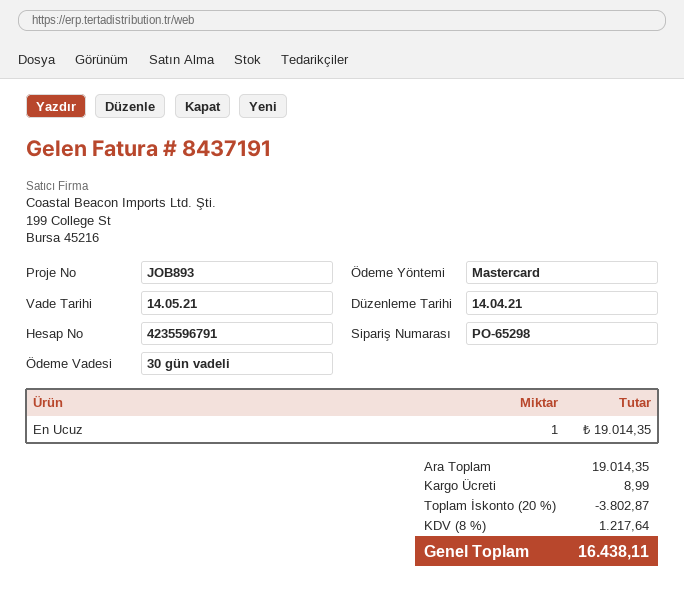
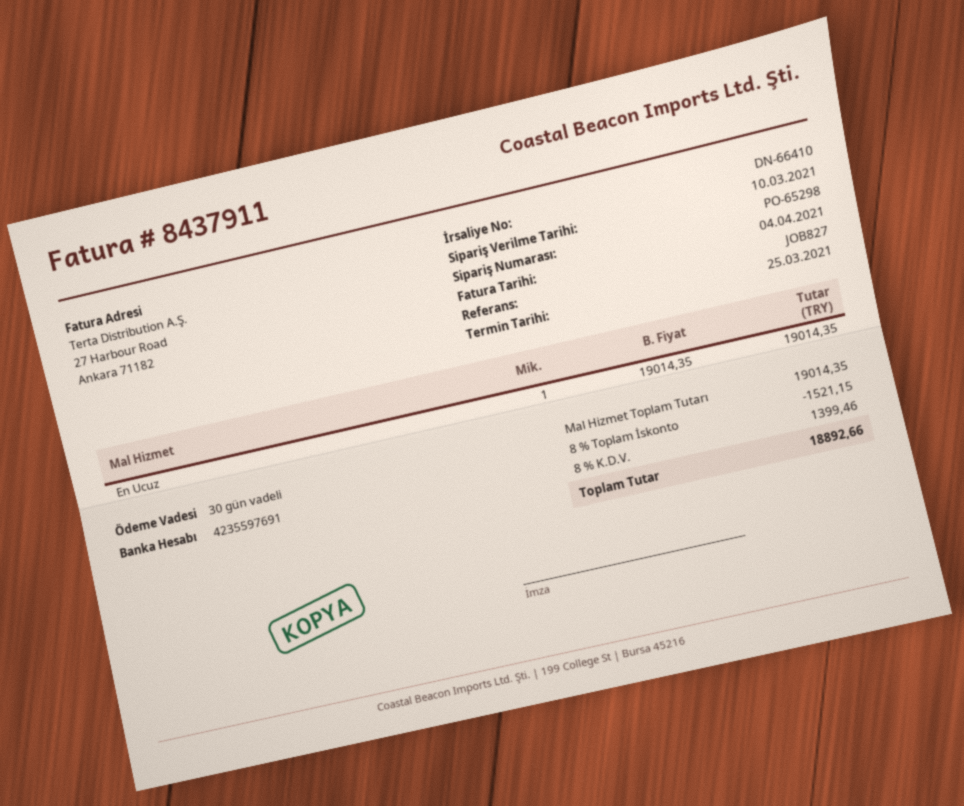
invoice number: 8437191 -> 8437911
invoice date: 2021-04-14 -> 2021-04-04
reference: JOB893 -> JOB827
bank account: 4235596791 -> 4235597691
discount: 20% = 3802.87 -> 8% = 1521.15
shipping: 8.99 -> none
tax: 8% = 1217.64 -> 8% = 1399.46
total: 16438.11 -> 18892.66

